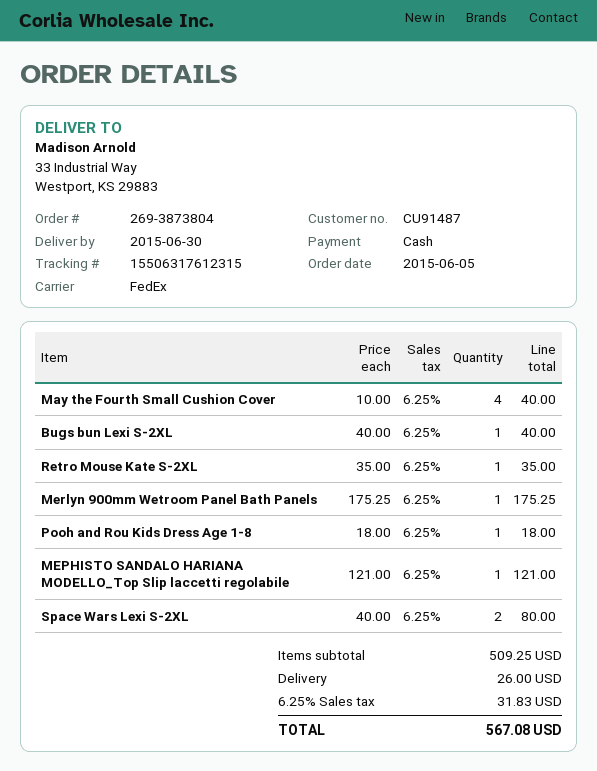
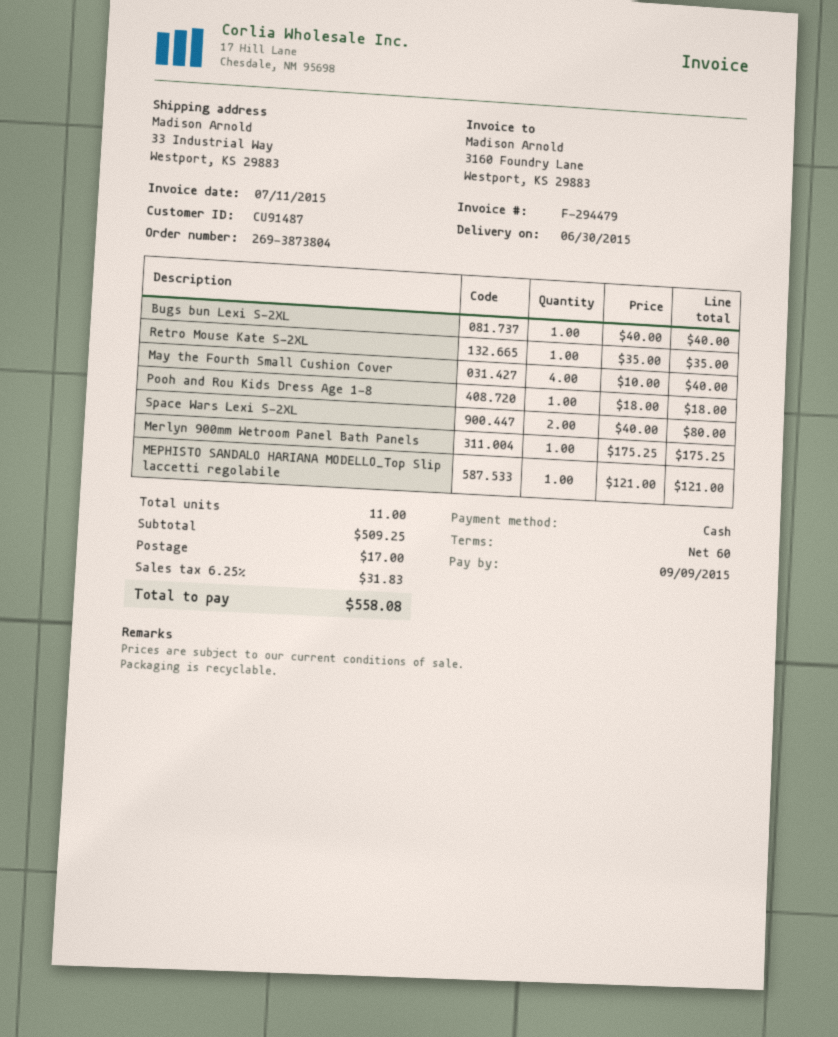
shipping: 26.00 -> 17.00
total: 567.08 -> 558.08

